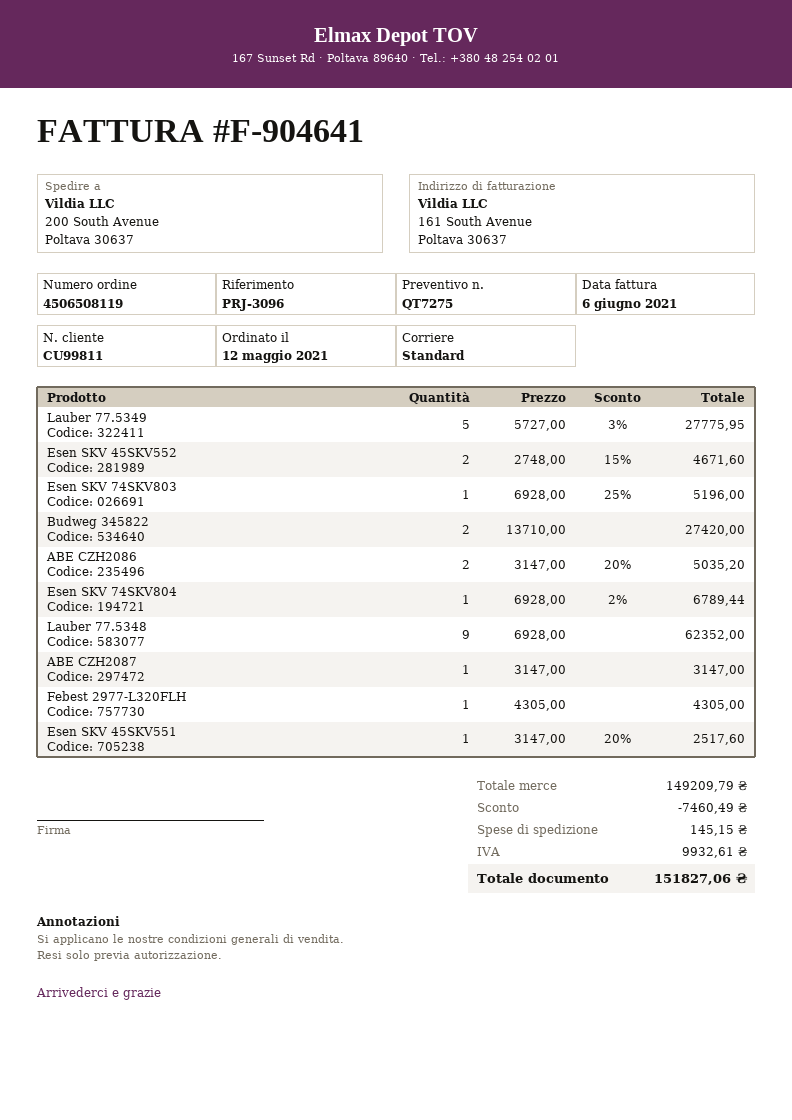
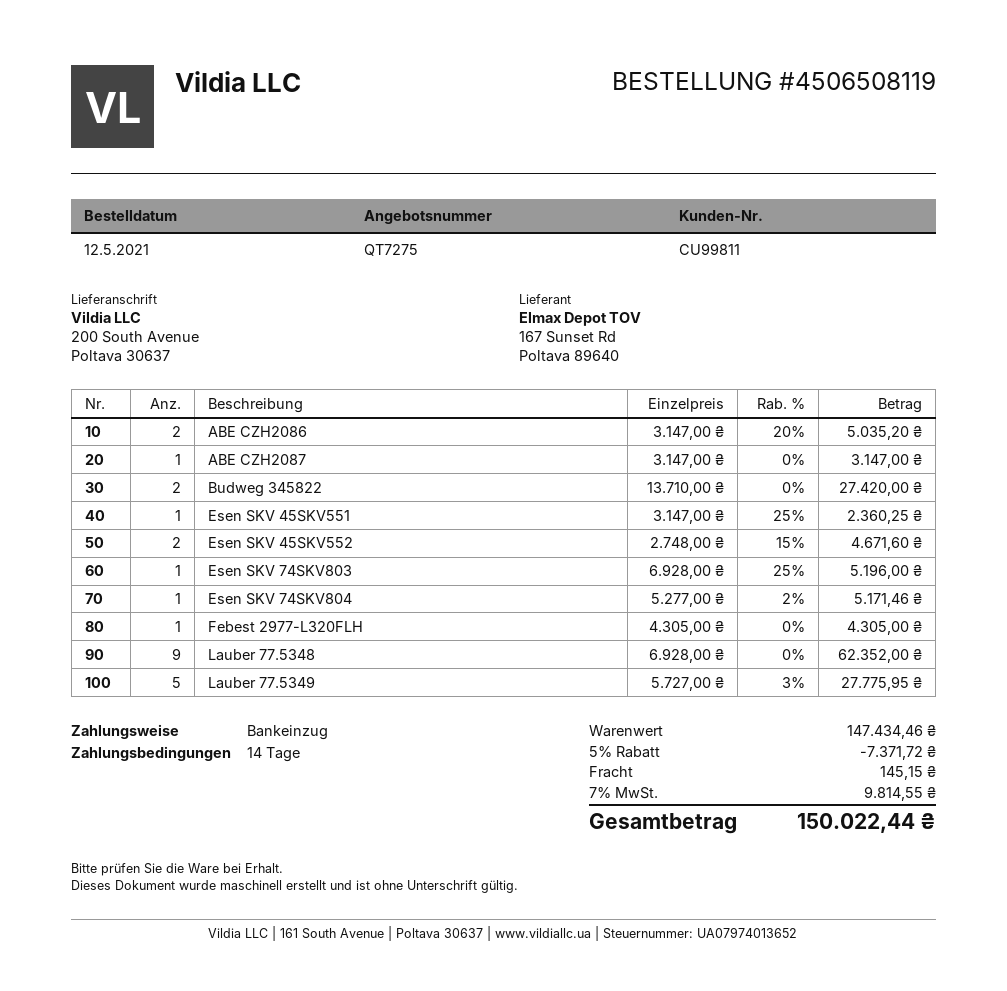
Esen SKV 74SKV804: 1 x 6928.00 - 2% = 6789.44 -> 1 x 5277.00 - 2% = 5171.46
Esen SKV 45SKV551: 1 x 3147.00 - 20% = 2517.60 -> 1 x 3147.00 - 25% = 2360.25
subtotal: 149209.79 -> 147434.46
discount: 7460.49 -> 7371.72
tax: 9932.61 -> 9814.55
total: 151827.06 -> 150022.44

